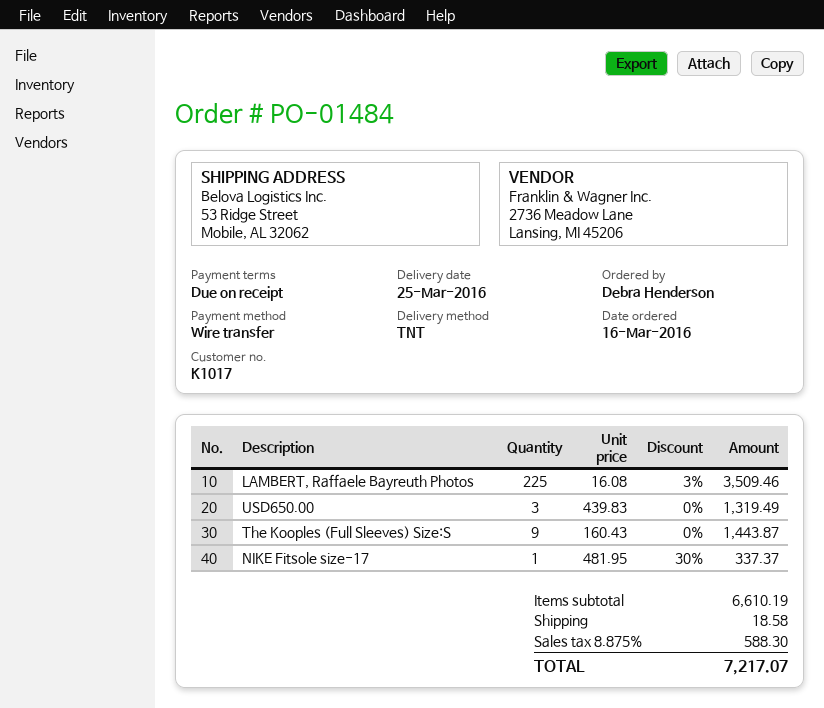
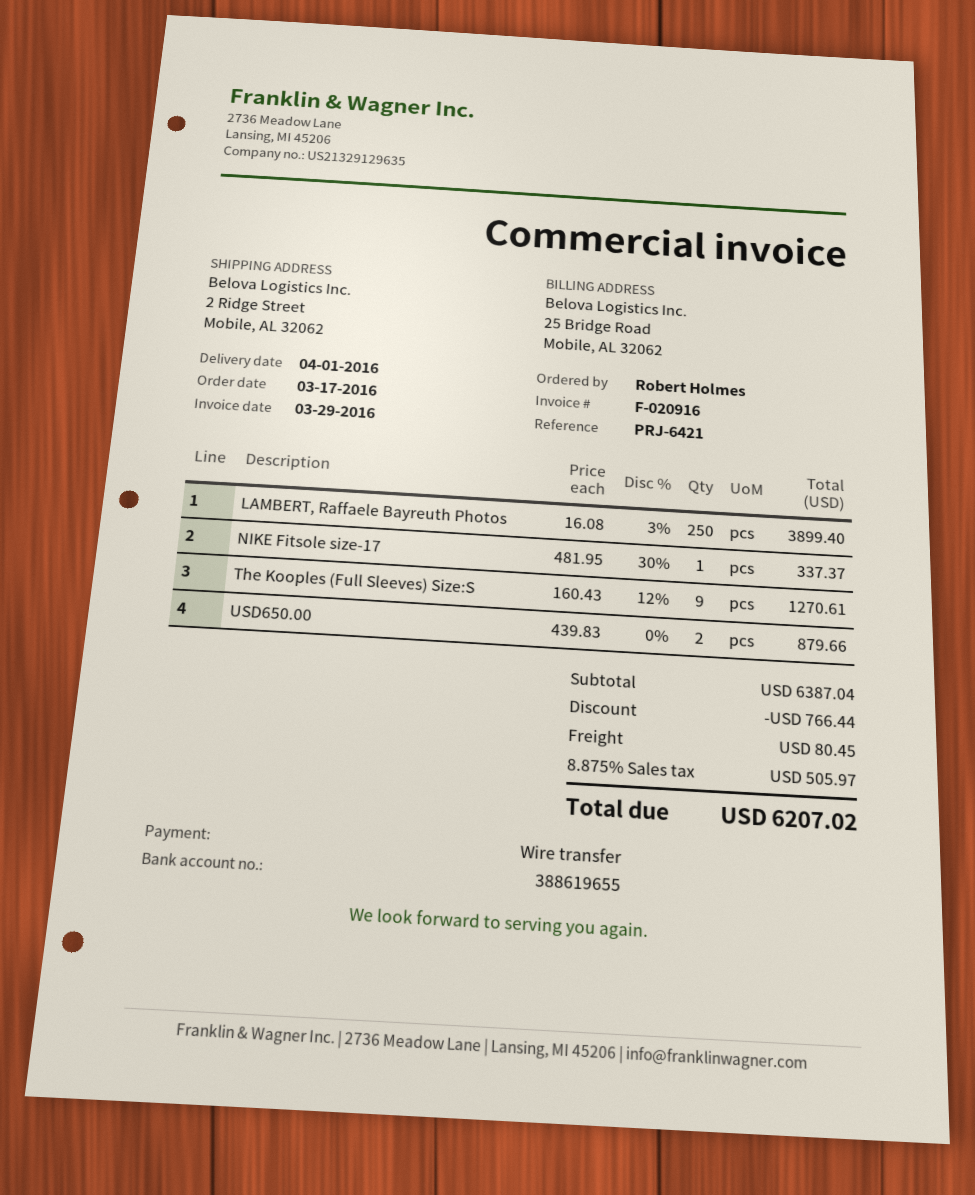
order date: 2016-03-16 -> 2016-03-17
delivery date: 2016-03-25 -> 2016-04-01
ordered by: Debra Henderson -> Robert Holmes
ship to: 53 Ridge Street, Mobile, AL 32062 -> 2 Ridge Street, Mobile, AL 32062
LAMBERT, Raffaele Bayreuth Photos: 225 x 16.08 - 3% = 3509.46 -> 250 x 16.08 - 3% = 3899.40
USD650.00: 3 x 439.83 = 1319.49 -> 2 x 439.83 = 879.66
The Kooples (Full Sleeves) Size:S: 9 x 160.43 = 1443.87 -> 9 x 160.43 - 12% = 1270.61
subtotal: 6610.19 -> 6387.04
discount: none -> 766.44
shipping: 18.58 -> 80.45
tax: 8.875% = 588.30 -> 8.875% = 505.97
total: 7217.07 -> 6207.02

